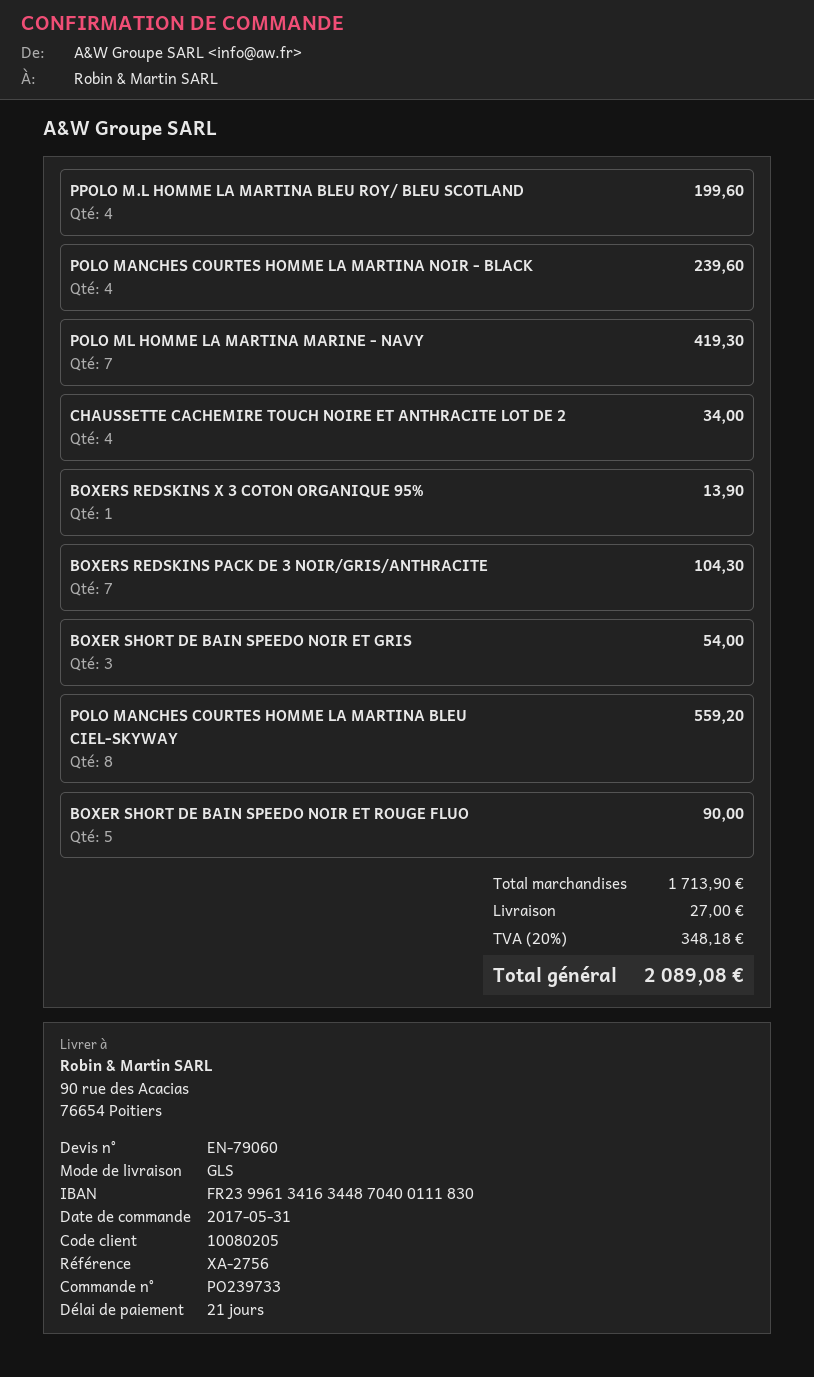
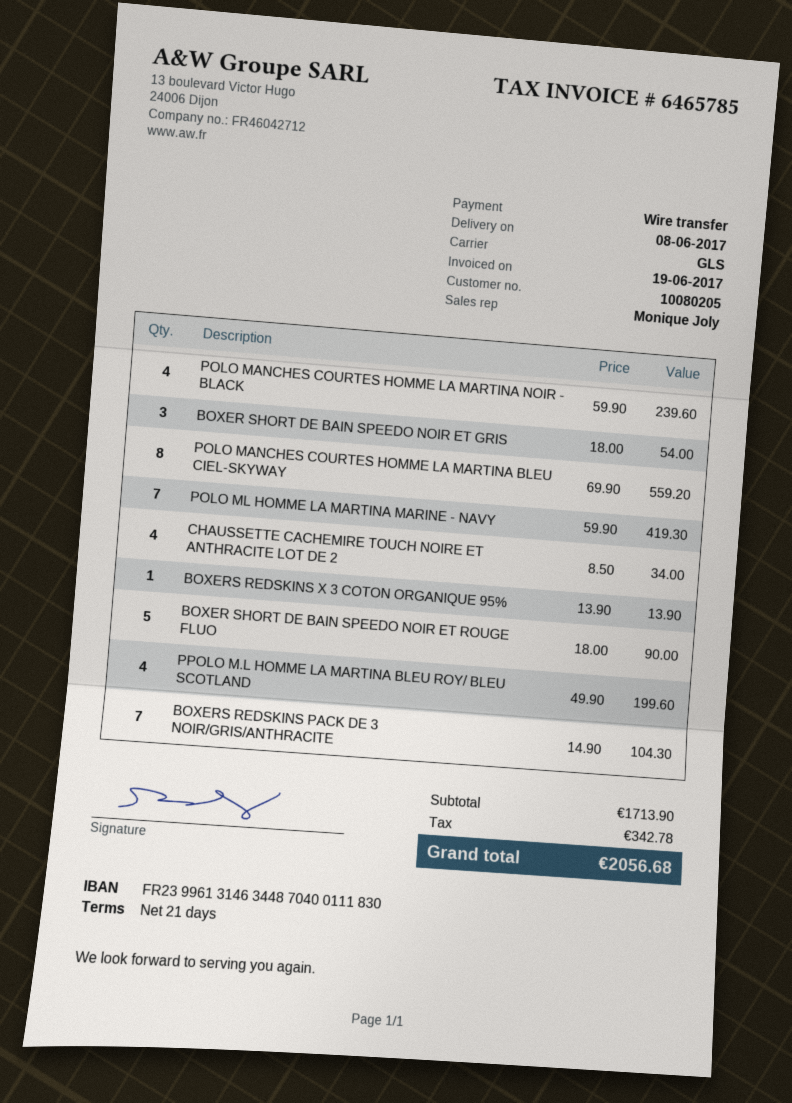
bank account: FR2399613416344870400111830 -> FR2399613146344870400111830
shipping: 27.00 -> none
tax: 348.18 -> 342.78
total: 2089.08 -> 2056.68

